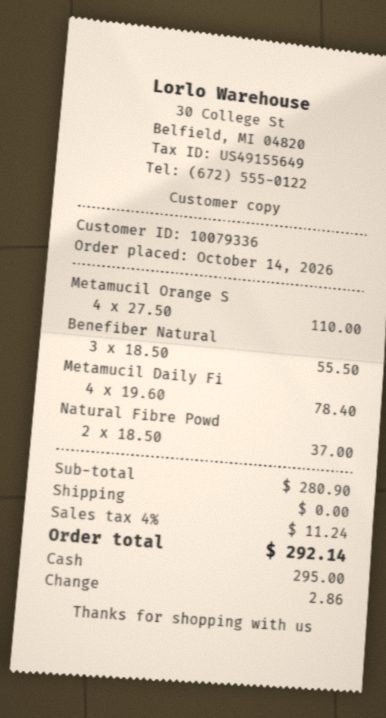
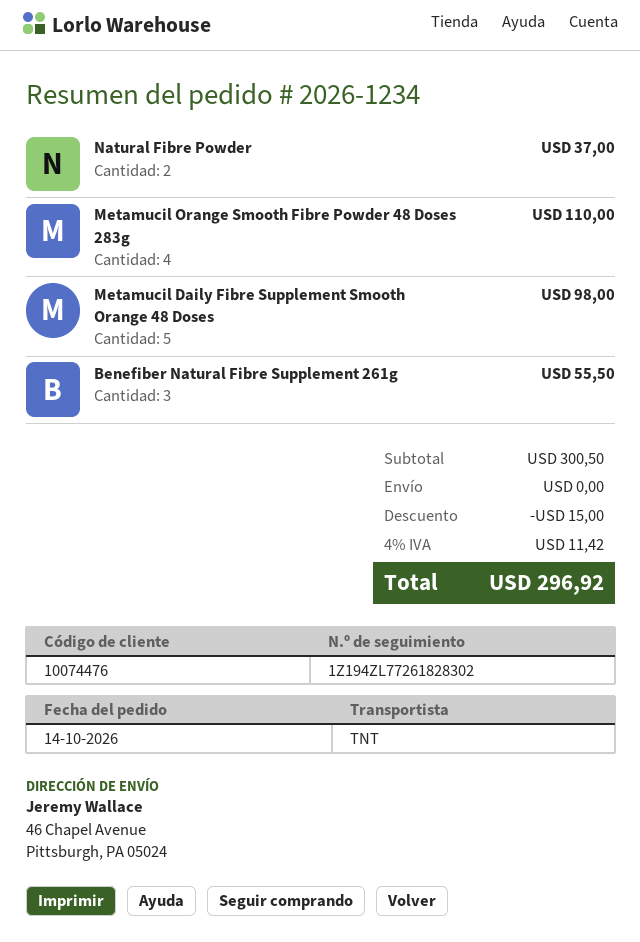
customer number: 10079336 -> 10074476
Metamucil Daily Fi: 4 for 78.40 -> 5 for 98.00
subtotal: 280.90 -> 300.50
discount: none -> 15.00
tax: 4% = 11.24 -> 4% = 11.42
total: 292.14 -> 296.92

